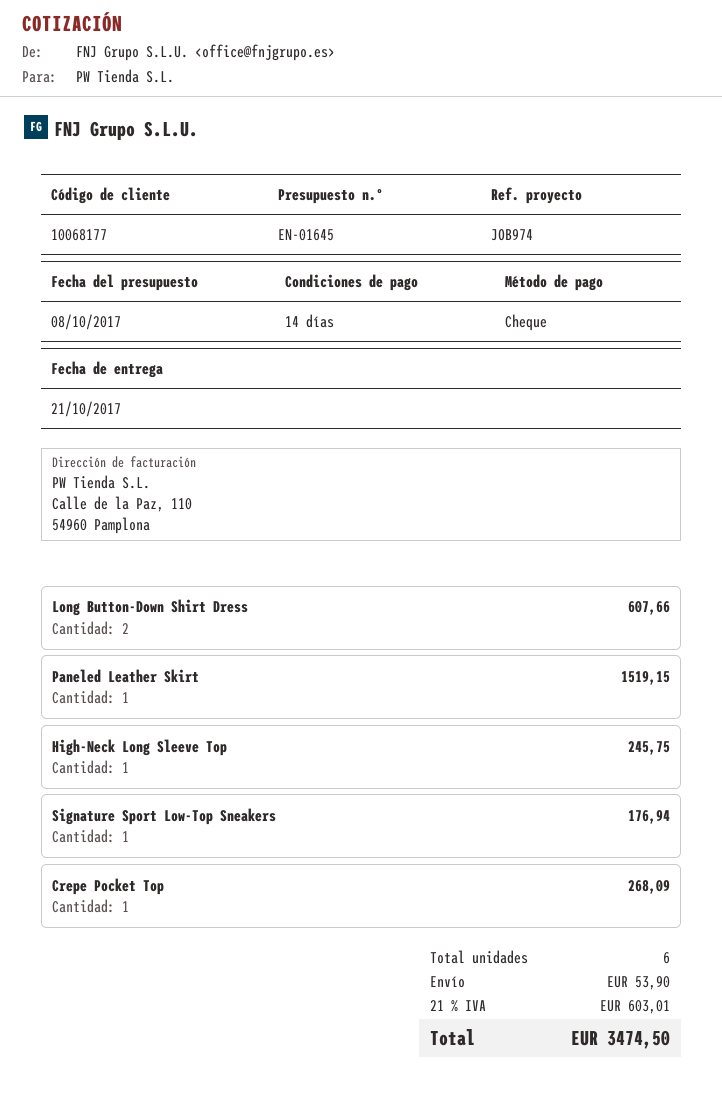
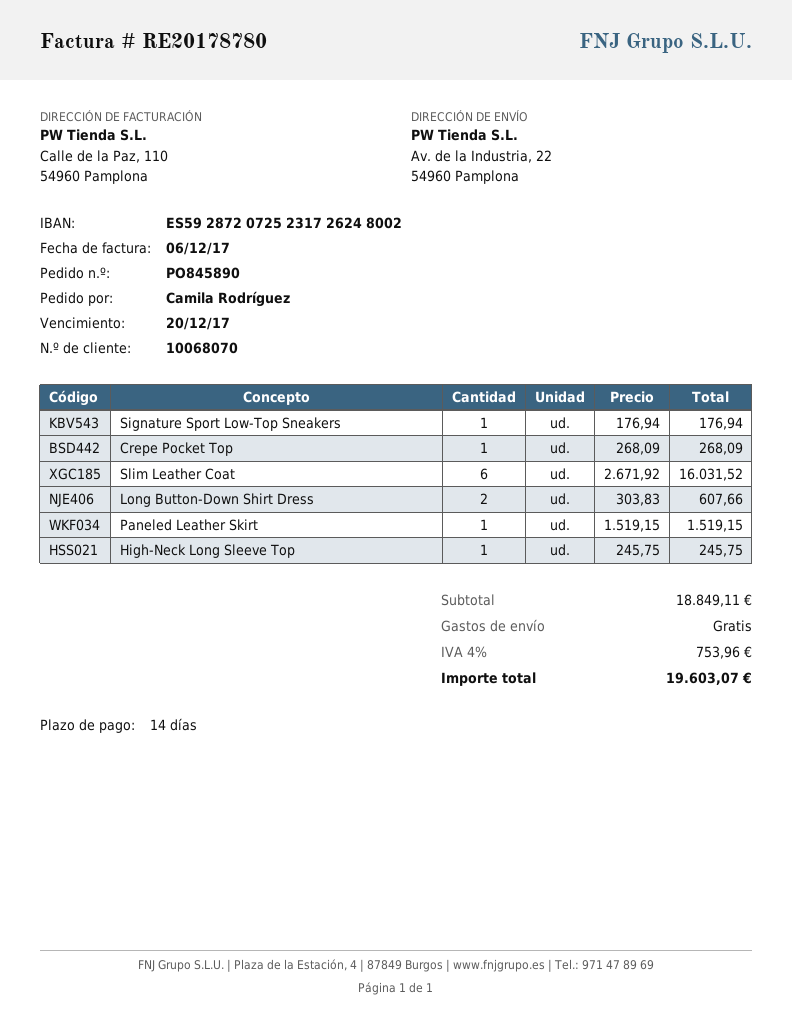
customer number: 10068177 -> 10068070
Slim Leather Coat: none -> 6 for 16031.52
shipping: 53.90 -> 0.00
tax: 21% = 603.01 -> 4% = 753.96
total: 3474.50 -> 19603.07

